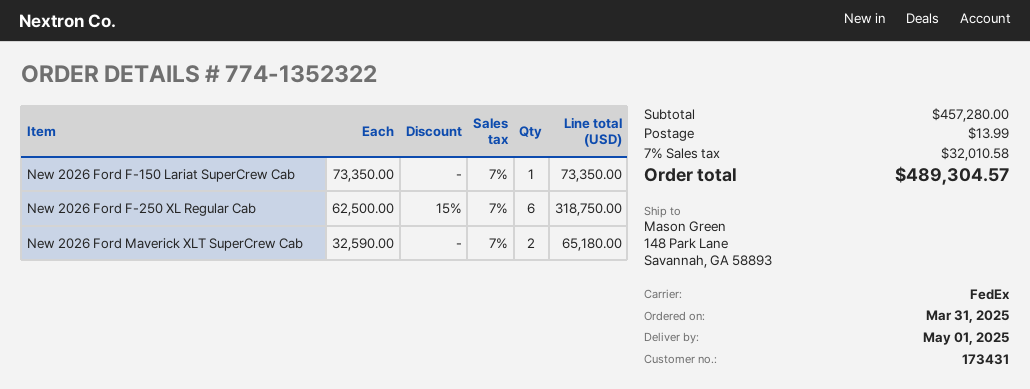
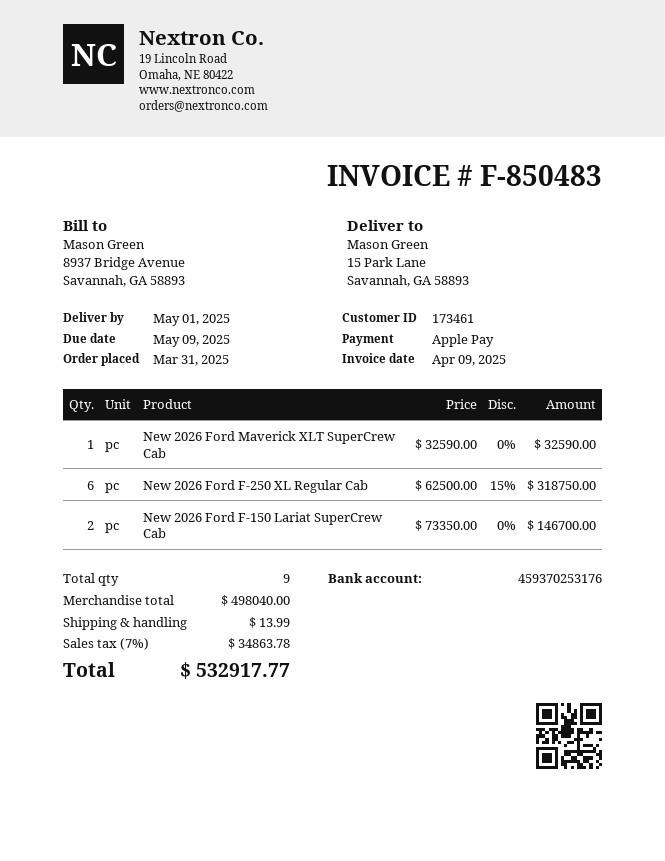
customer number: 173431 -> 173461
ship to: 148 Park Lane, Savannah, GA 58893 -> 15 Park Lane, Savannah, GA 58893
New 2026 Ford F-150 Lariat SuperCrew Cab: 1 x 73350.00 = 73350.00 -> 2 x 73350.00 = 146700.00
New 2026 Ford Maverick XLT SuperCrew Cab: 2 x 32590.00 = 65180.00 -> 1 x 32590.00 = 32590.00
subtotal: 457280.00 -> 498040.00
tax: 7% = 32010.58 -> 7% = 34863.78
total: 489304.57 -> 532917.77

